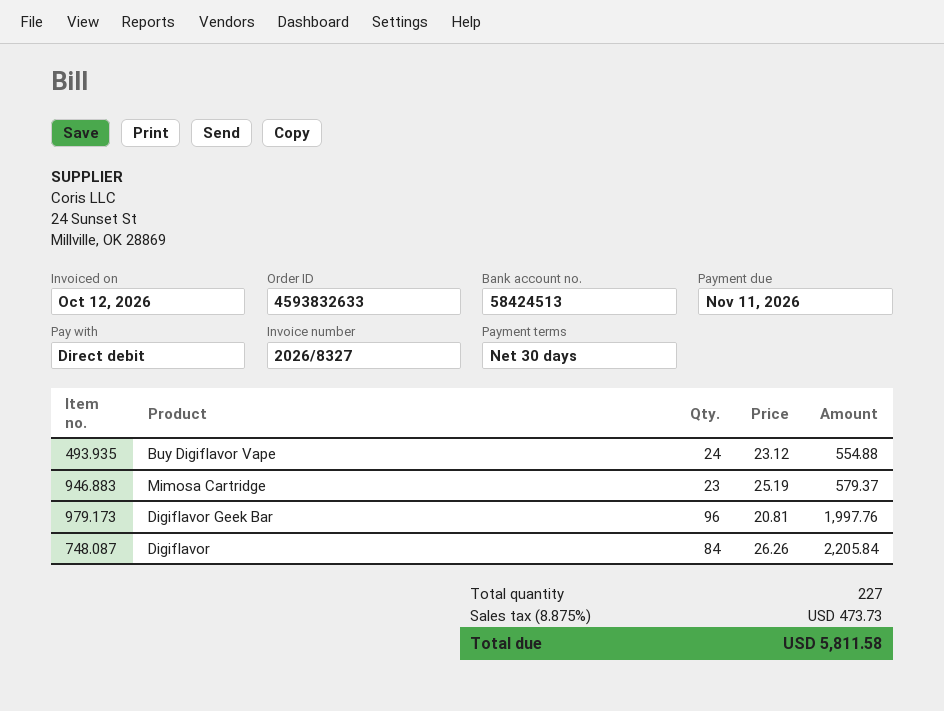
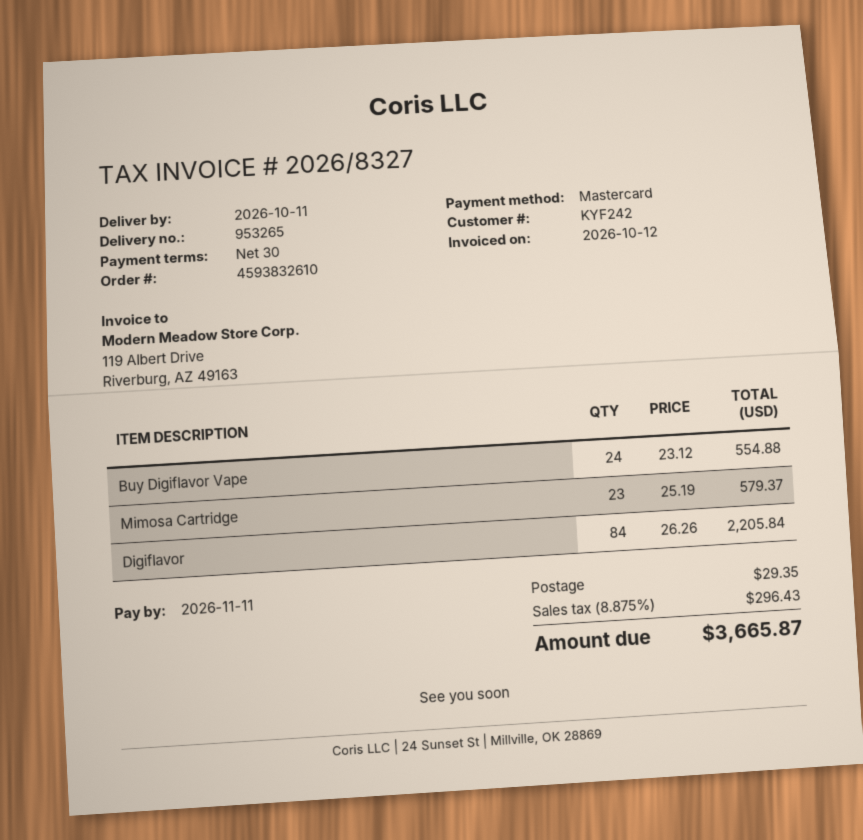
order number: 4593832633 -> 4593832610
payment method: direct debit -> Mastercard
Digiflavor Geek Bar: 96 x 20.81 = 1997.76 -> none
shipping: none -> 29.35
tax: 8.875% = 473.73 -> 8.875% = 296.43
total: 5811.58 -> 3665.87

